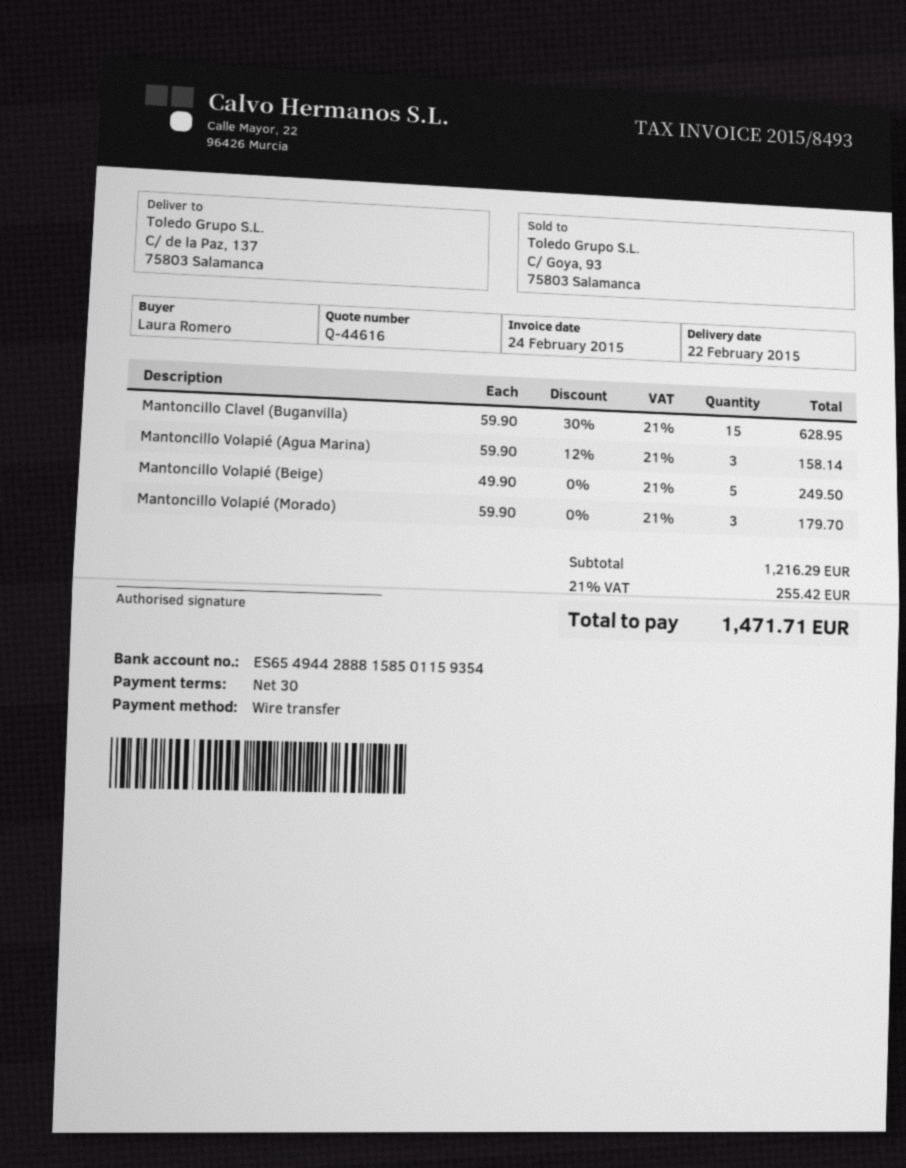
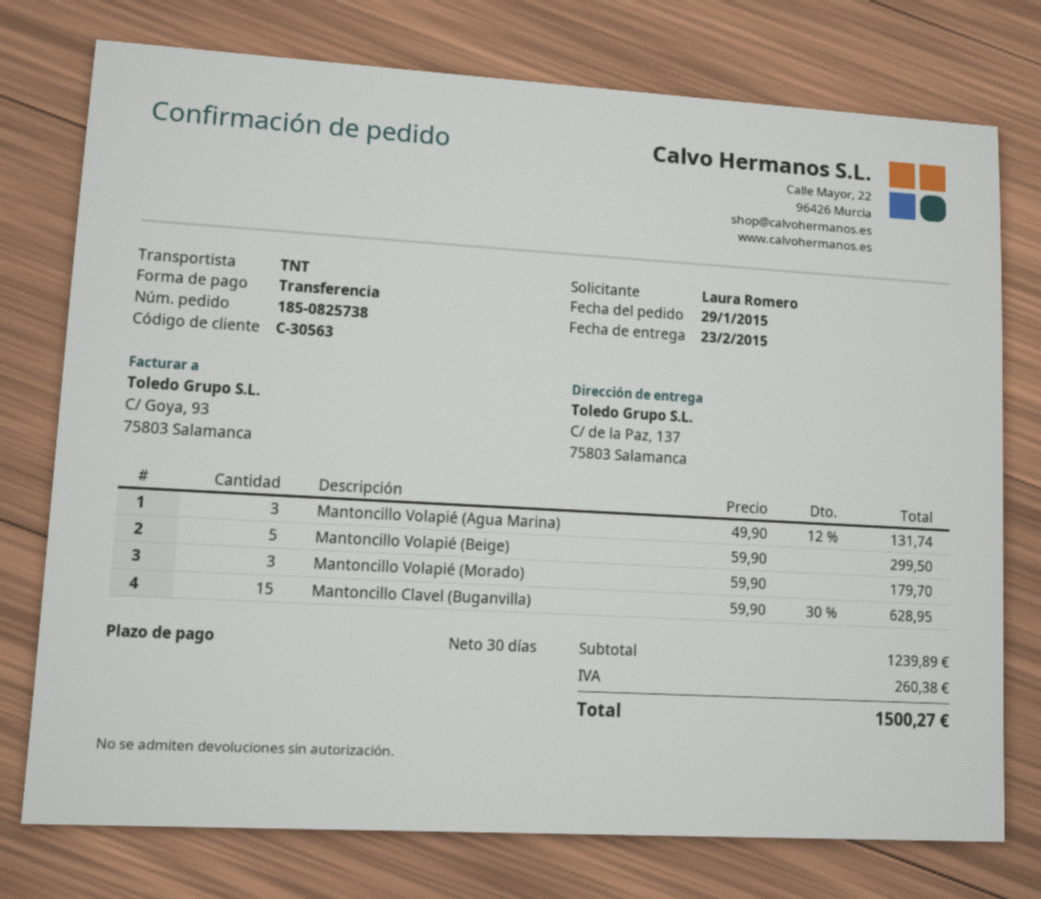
delivery date: 2015-02-22 -> 2015-02-23
Mantoncillo Volapié (Agua Marina): 3 x 59.90 - 12% = 158.14 -> 3 x 49.90 - 12% = 131.74
Mantoncillo Volapié (Beige): 5 x 49.90 = 249.50 -> 5 x 59.90 = 299.50
subtotal: 1216.29 -> 1239.89
tax: 255.42 -> 260.38
total: 1471.71 -> 1500.27

